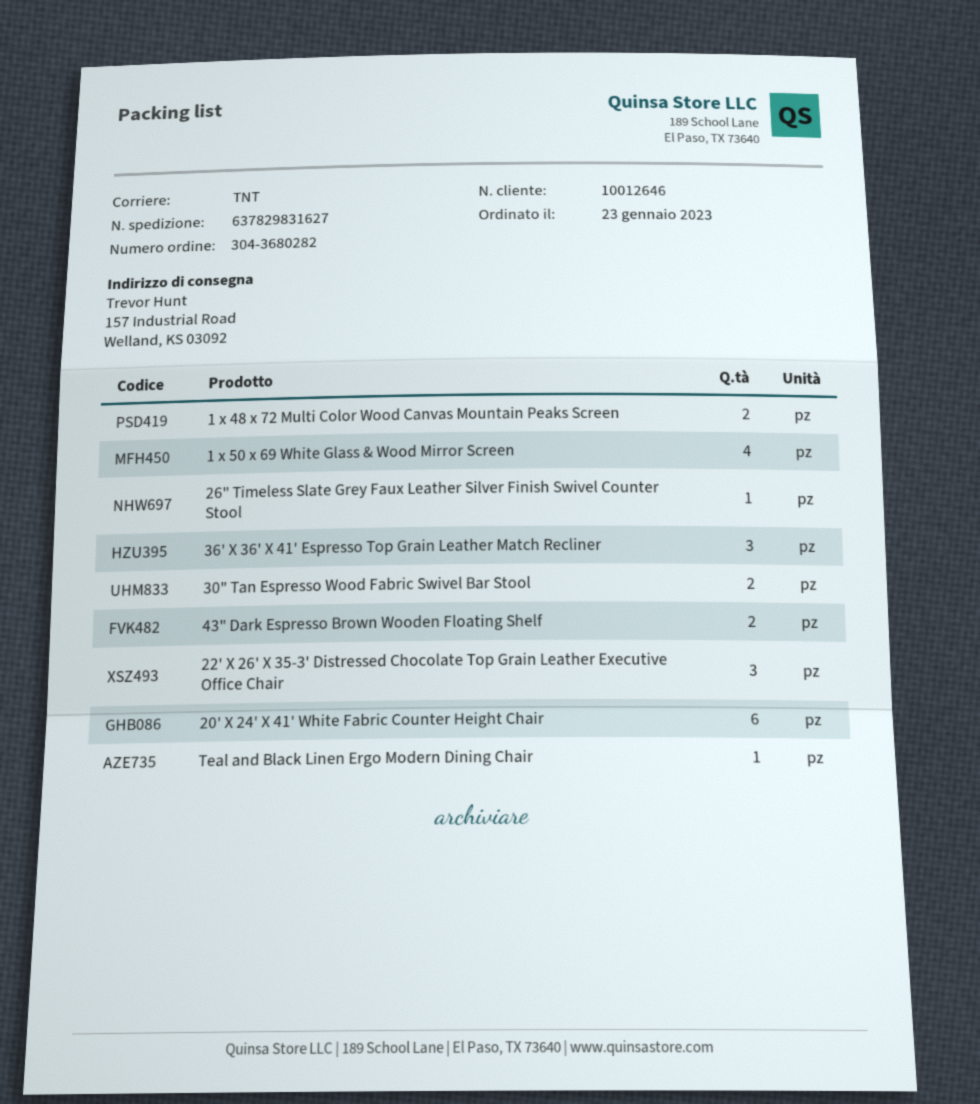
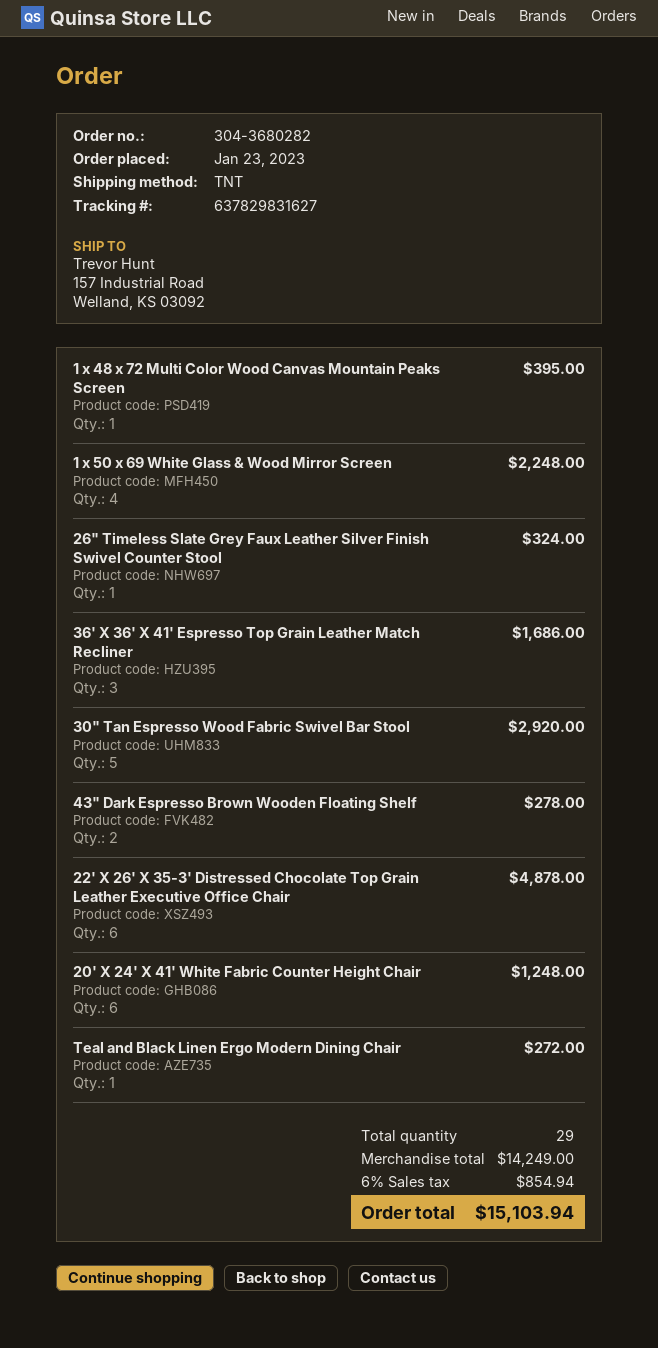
1 x 48 x 72 Multi Color Wood Canvas Mountain Peaks Screen: 2 -> 1
30" Tan Espresso Wood Fabric Swivel Bar Stool: 2 -> 5
22' X 26' X 35-3' Distressed Chocolate Top Grain Leather Executive Office Chair: 3 -> 6

